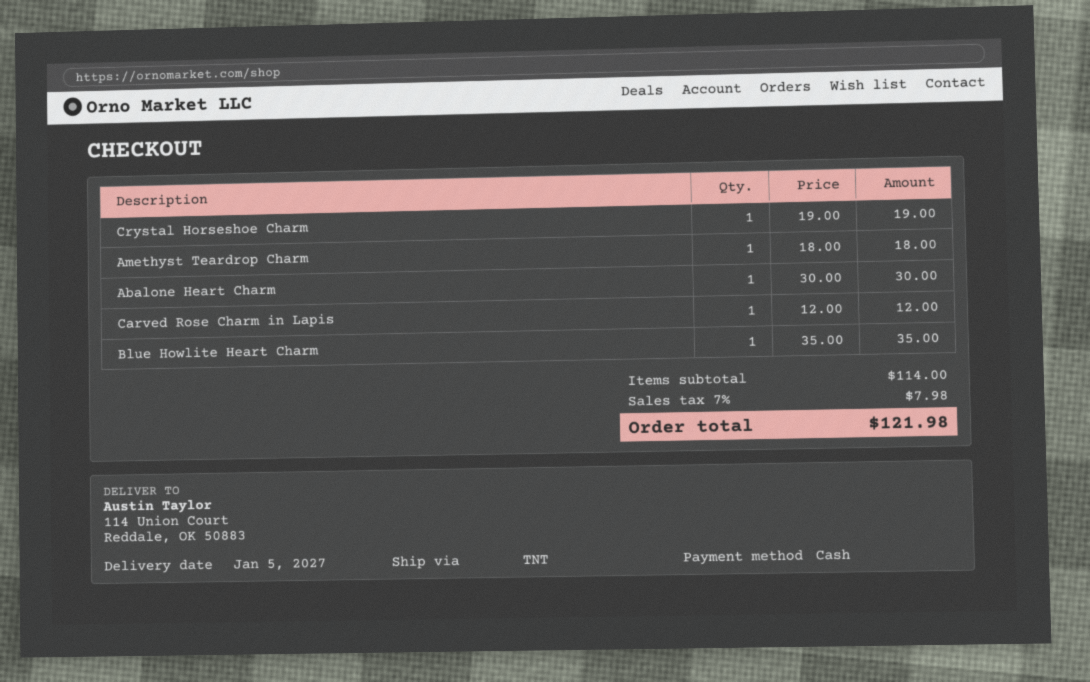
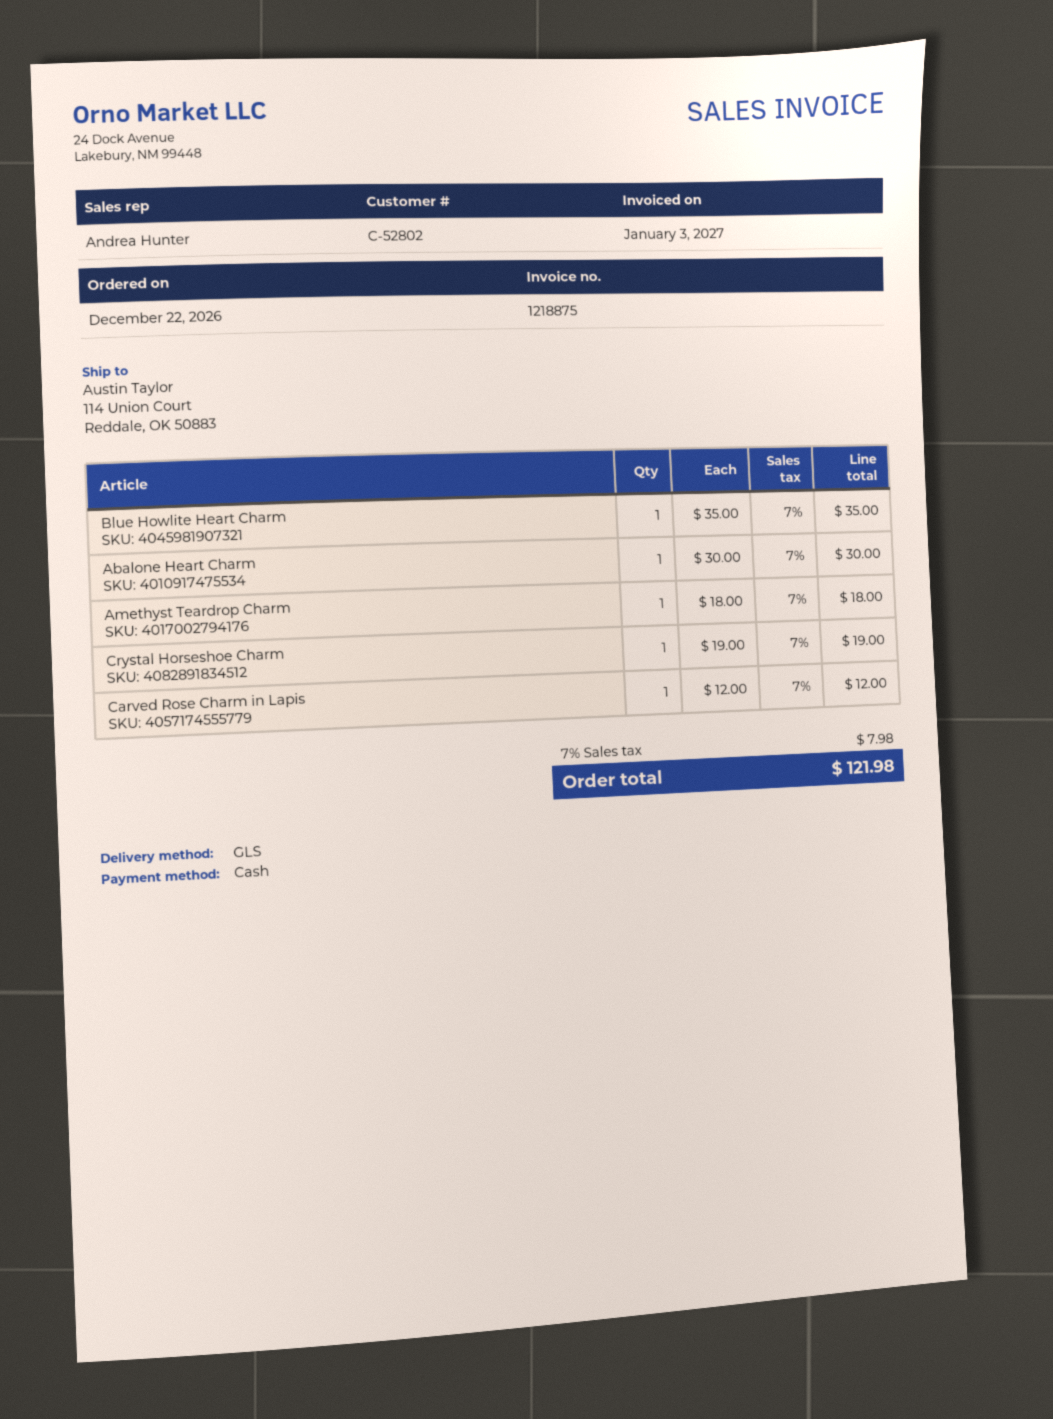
shipping method: TNT -> GLS

